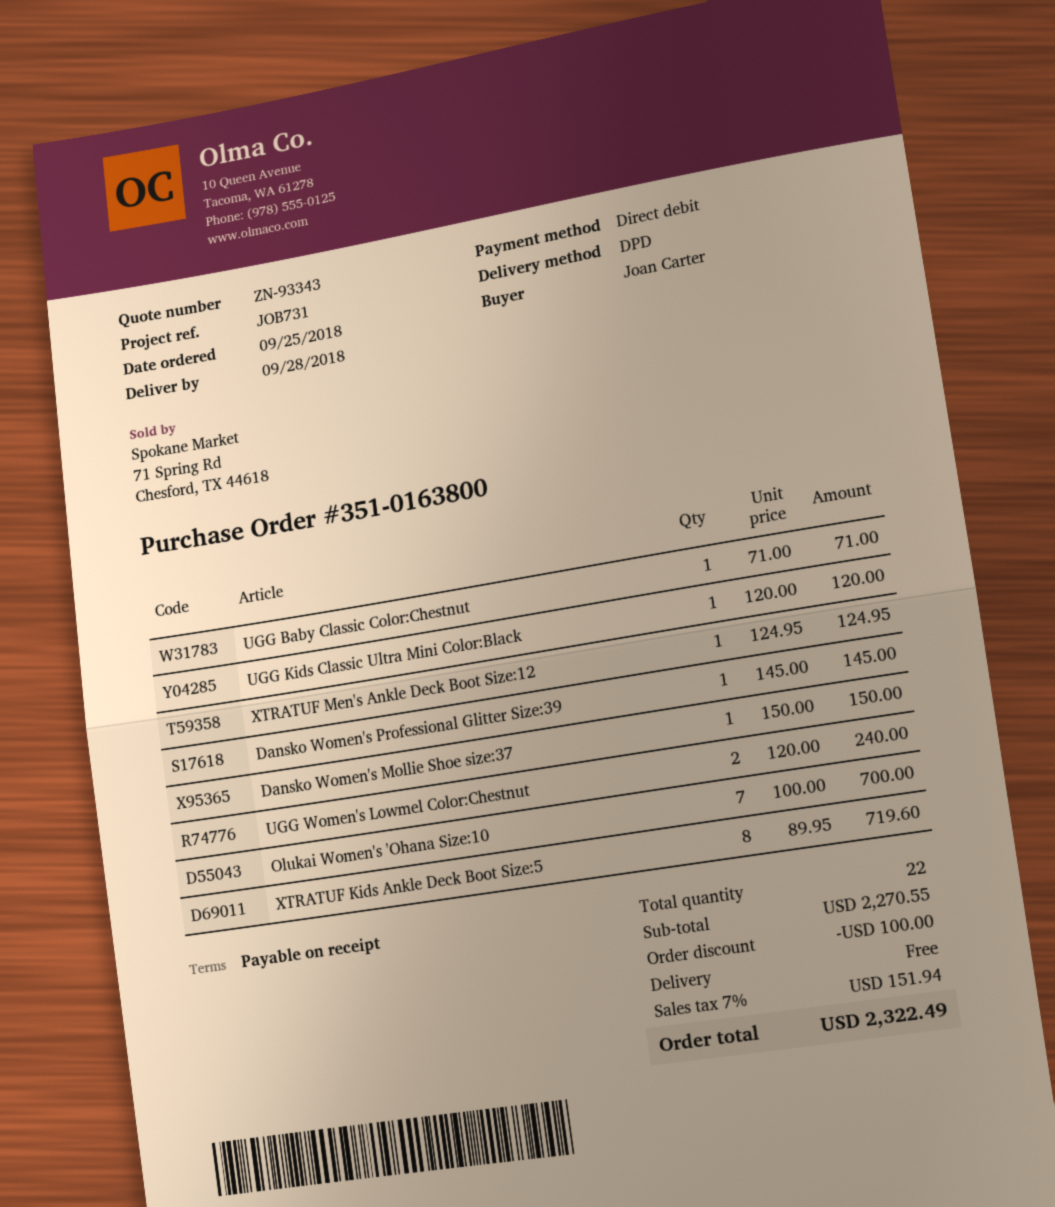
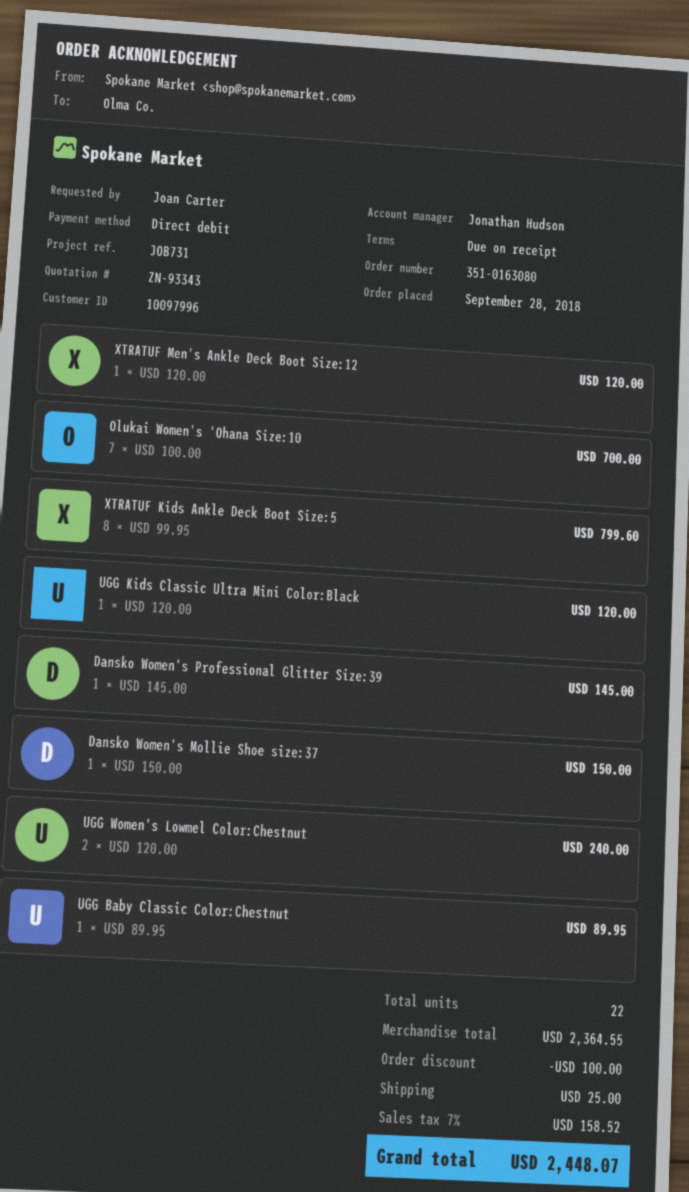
order number: 351-0163800 -> 351-0163080
order date: 2018-09-25 -> 2018-09-28
UGG Baby Classic Color:Chestnut: 1 x 71.00 = 71.00 -> 1 x 89.95 = 89.95
XTRATUF Men's Ankle Deck Boot Size:12: 1 x 124.95 = 124.95 -> 1 x 120.00 = 120.00
XTRATUF Kids Ankle Deck Boot Size:5: 8 x 89.95 = 719.60 -> 8 x 99.95 = 799.60
subtotal: 2270.55 -> 2364.55
shipping: 0.00 -> 25.00
tax: 7% = 151.94 -> 7% = 158.52
total: 2322.49 -> 2448.07

